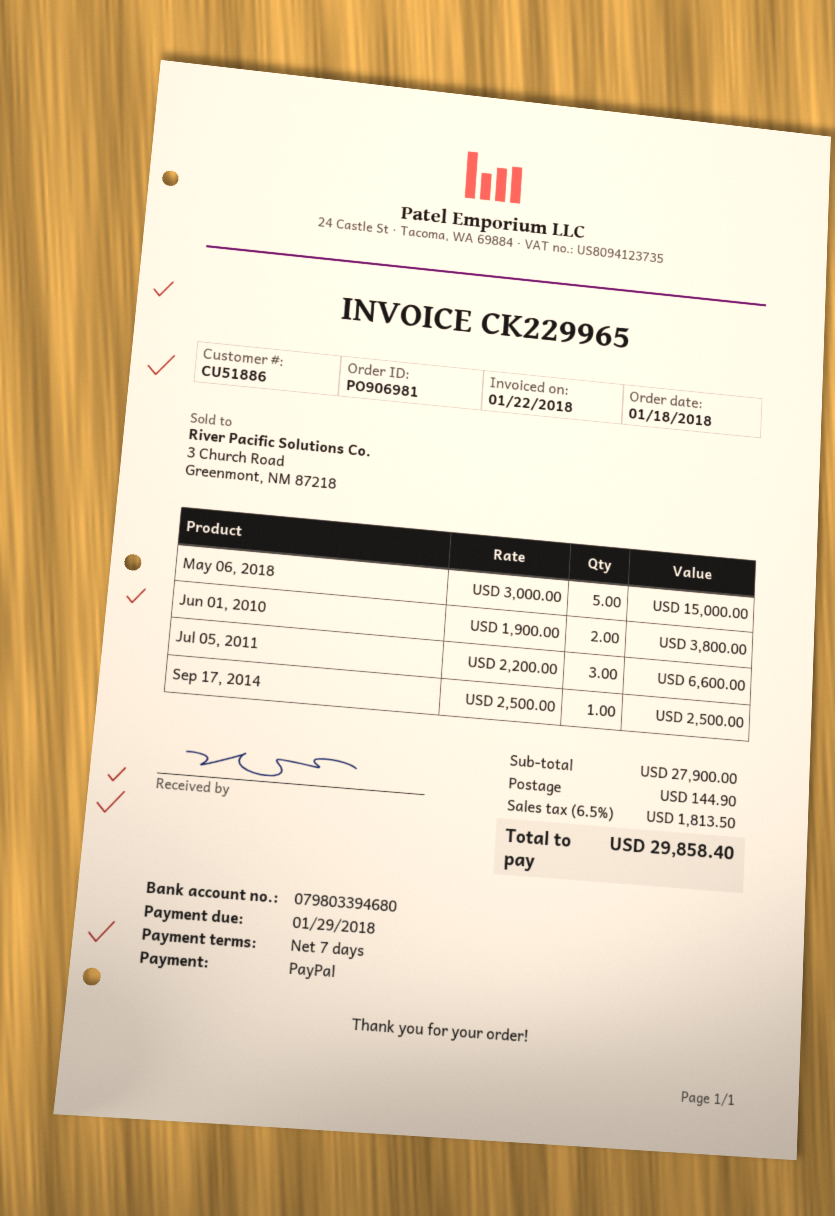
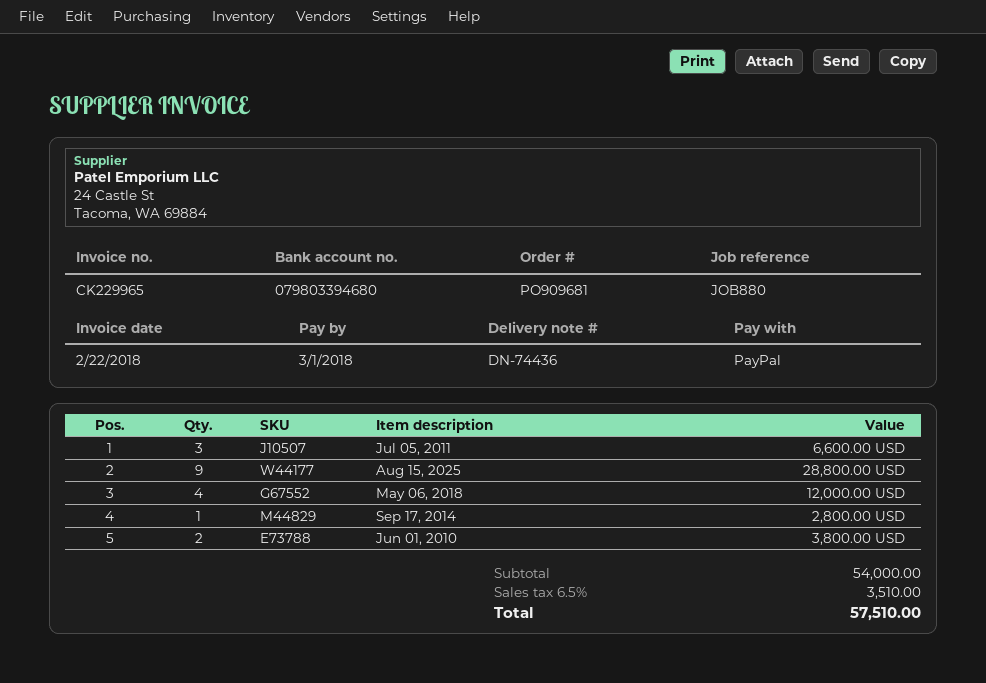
order number: PO906981 -> PO909681
invoice date: 2018-01-22 -> 2018-02-22
due date: 2018-01-29 -> 2018-03-01
May 06, 2018: 5 for 15000.00 -> 4 for 12000.00
Sep 17, 2014: 1 for 2500.00 -> 1 for 2800.00
Aug 15, 2025: none -> 9 for 28800.00
subtotal: 27900.00 -> 54000.00
shipping: 144.90 -> none
tax: 6.5% = 1813.50 -> 6.5% = 3510.00
total: 29858.40 -> 57510.00

